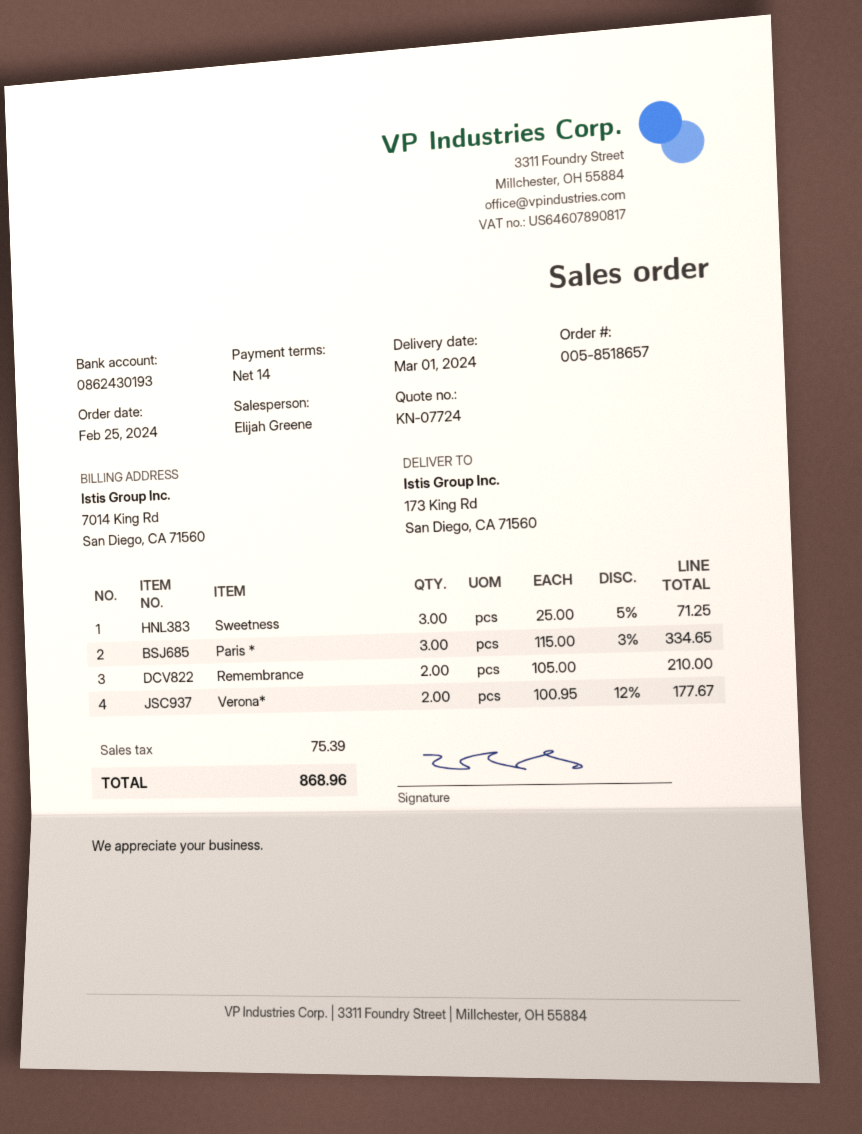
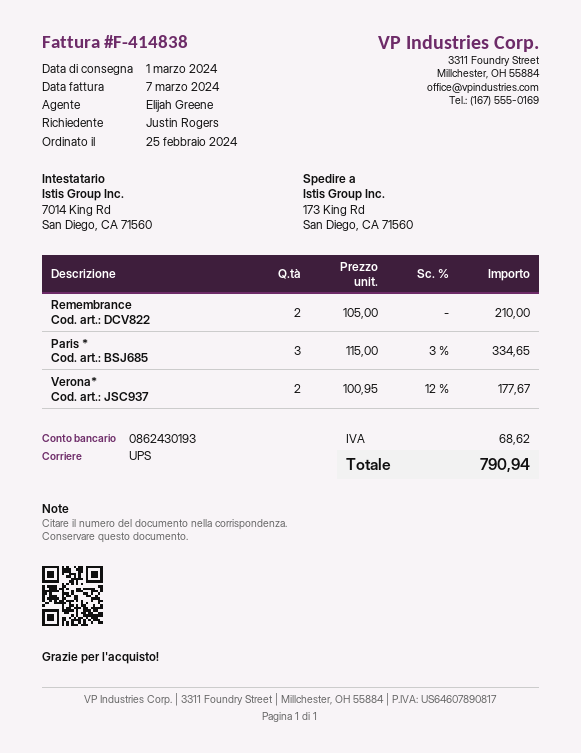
Sweetness: 3 x 25.00 - 5% = 71.25 -> none
tax: 75.39 -> 68.62
total: 868.96 -> 790.94

